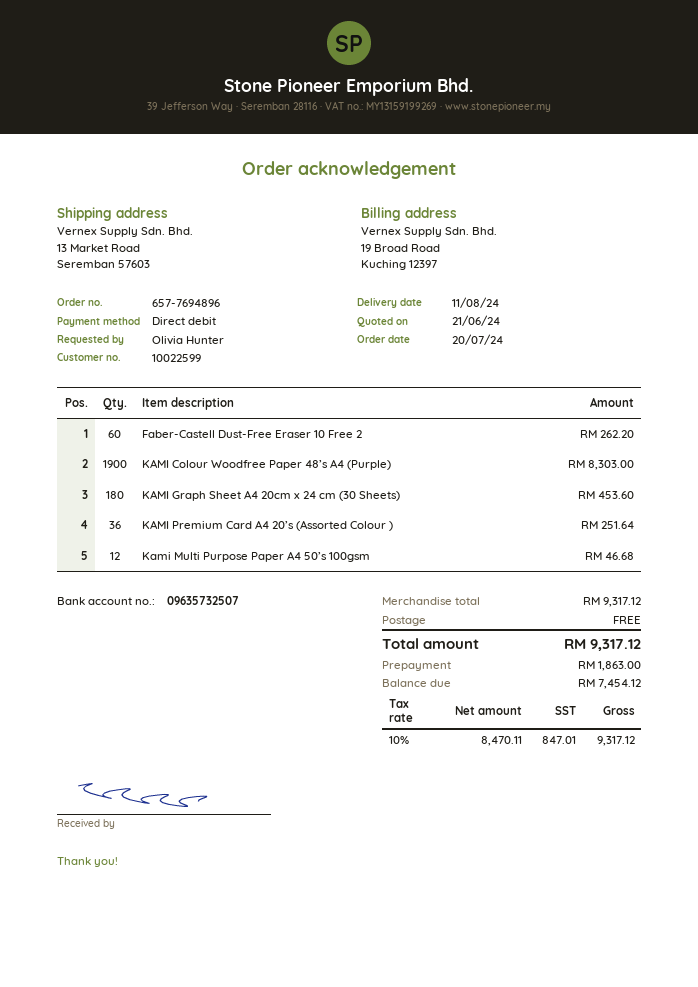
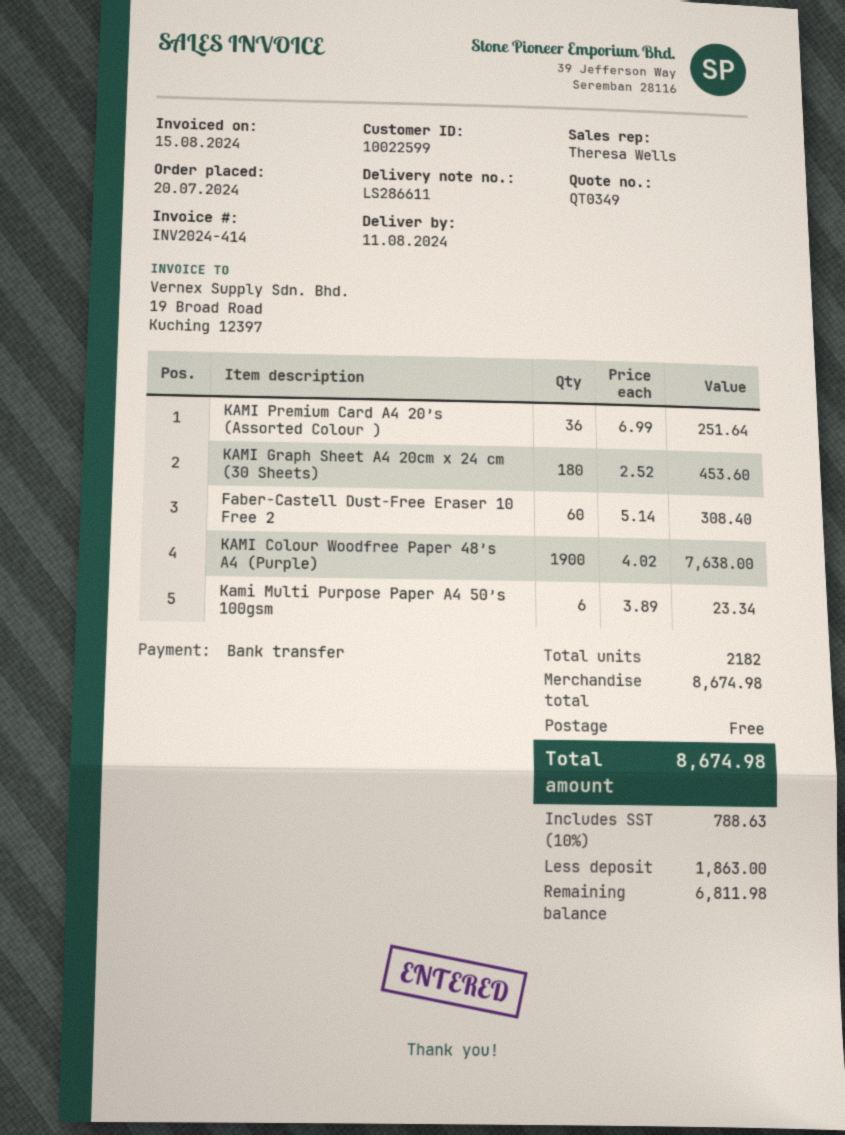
payment method: direct debit -> bank transfer
Faber-Castell Dust-Free Eraser 10 Free 2: 60 for 262.20 -> 60 for 308.40
KAMI Colour Woodfree Paper 48’s A4 (Purple): 1900 for 8303.00 -> 1900 for 7638.00
Kami Multi Purpose Paper A4 50’s 100gsm: 12 for 46.68 -> 6 for 23.34
subtotal: 9317.12 -> 8674.98
tax: 10% = 847.01 -> 10% = 788.63
total: 9317.12 -> 8674.98
balance: 7454.12 -> 6811.98

